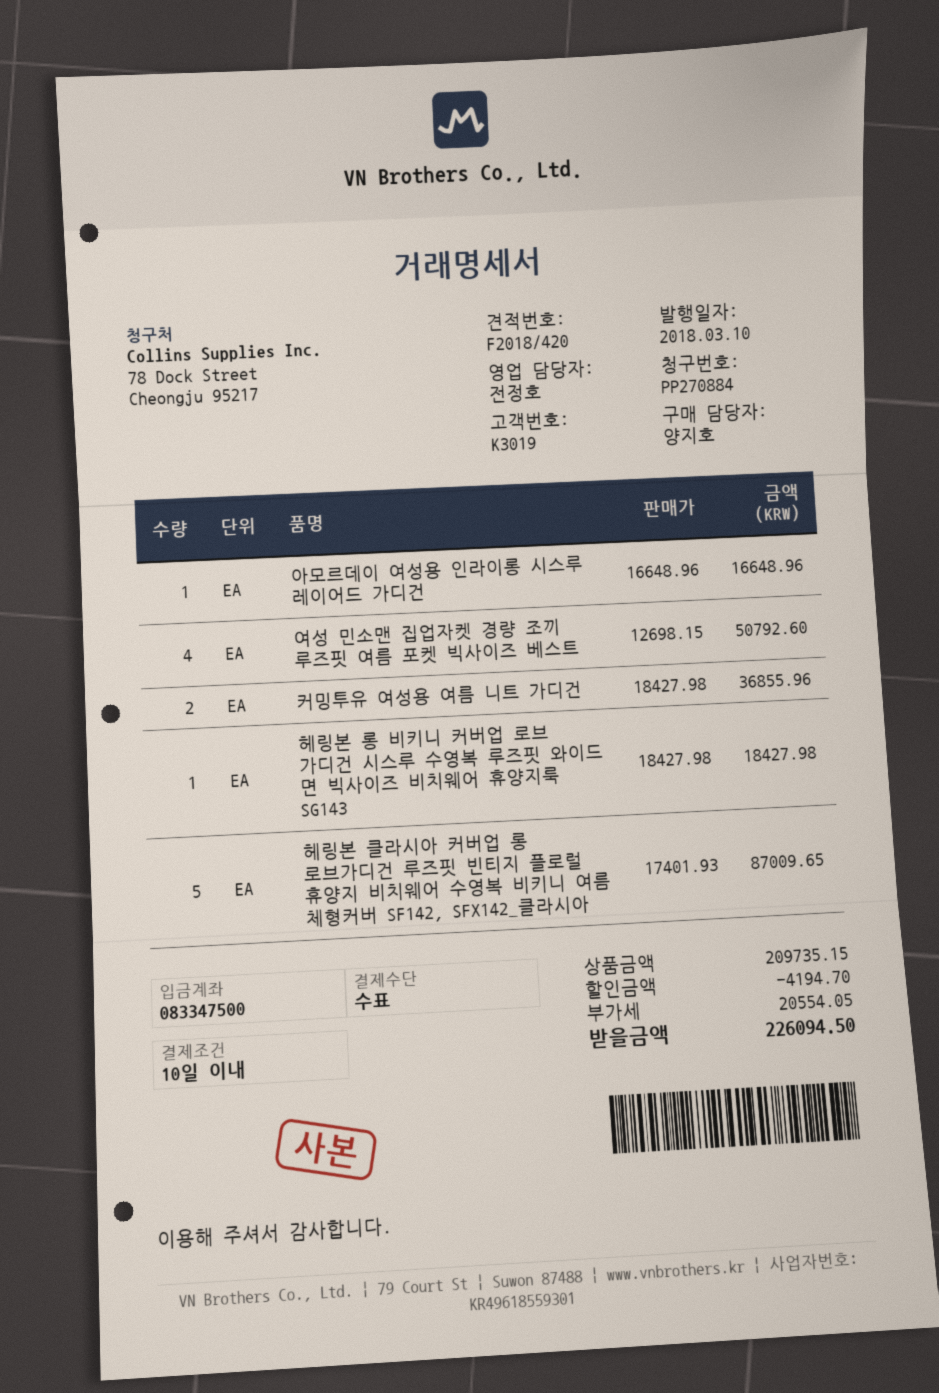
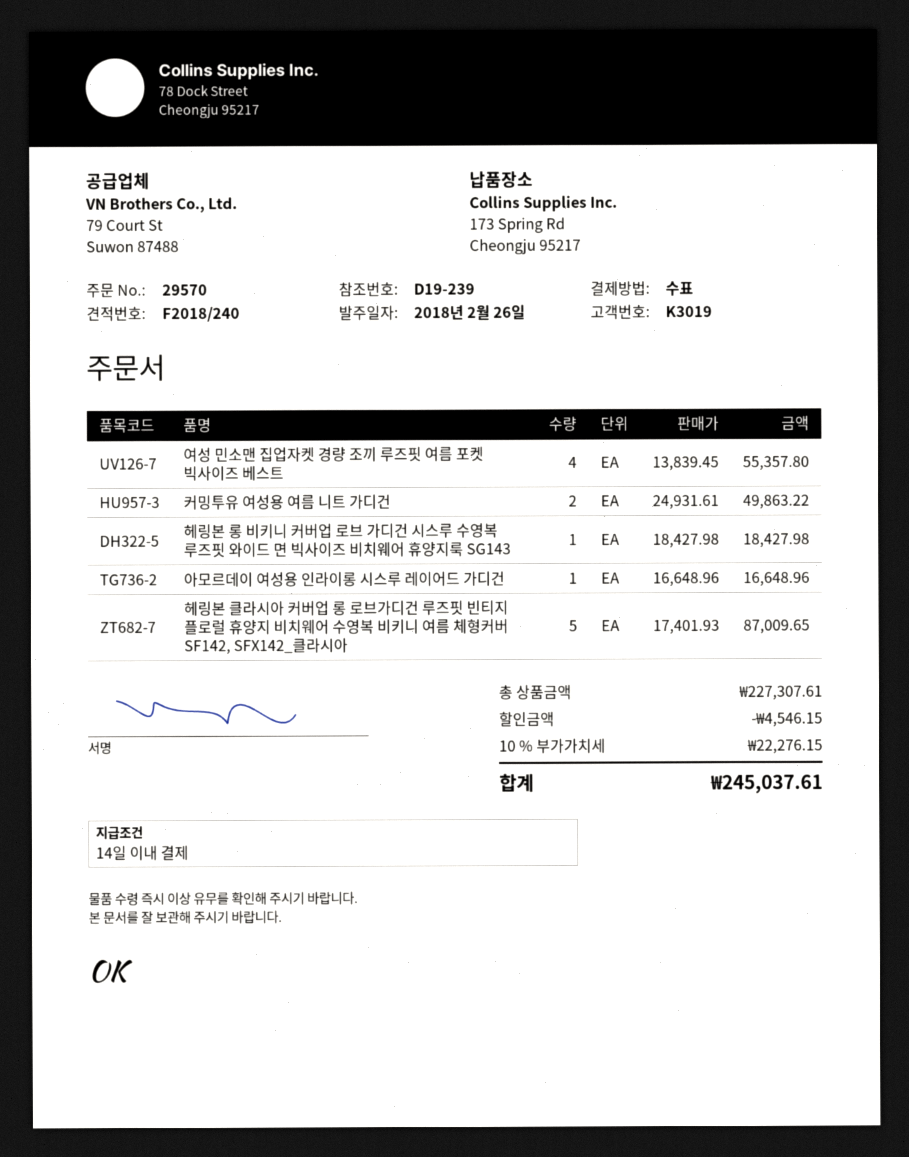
quote number: F2018/420 -> F2018/240
payment terms: 10 days -> 14 days
여성 민소맨 집업자켓 경량 조끼 루즈핏 여름 포켓 빅사이즈 베스트: 4 x 12698.15 = 50792.60 -> 4 x 13839.45 = 55357.80
커밍투유 여성용 여름 니트 가디건: 2 x 18427.98 = 36855.96 -> 2 x 24931.61 = 49863.22
subtotal: 209735.15 -> 227307.61
discount: 4194.70 -> 4546.15
tax: 20554.05 -> 22276.15
total: 226094.50 -> 245037.61

